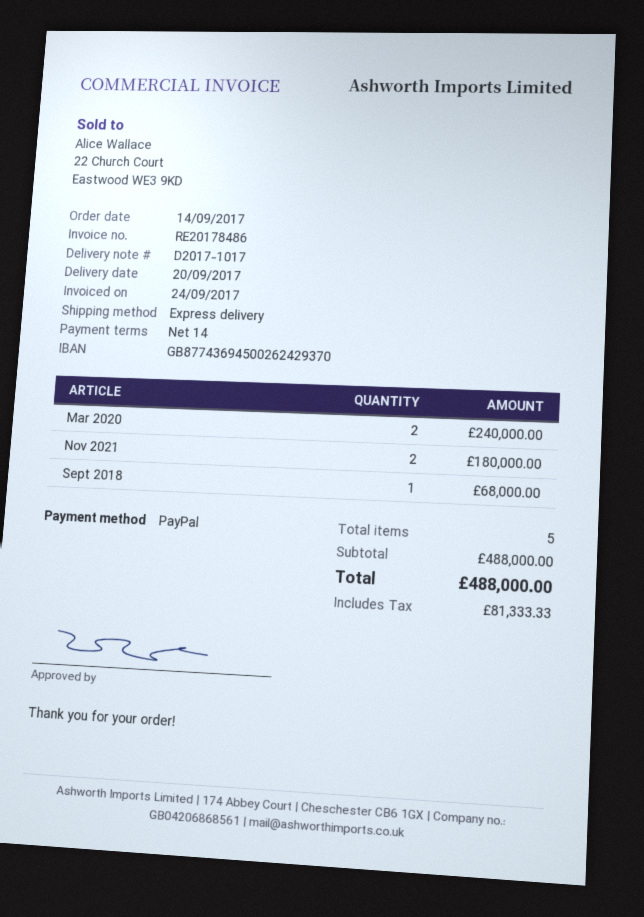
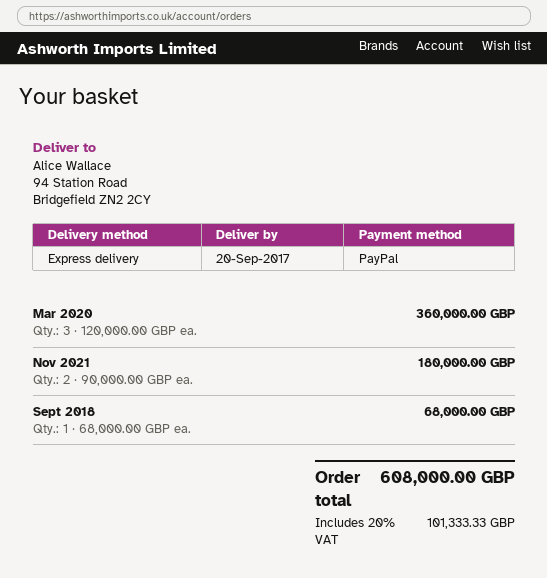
Mar 2020: 2 for 240000.00 -> 3 for 360000.00
tax: 81333.33 -> 101333.33
total: 488000.00 -> 608000.00

